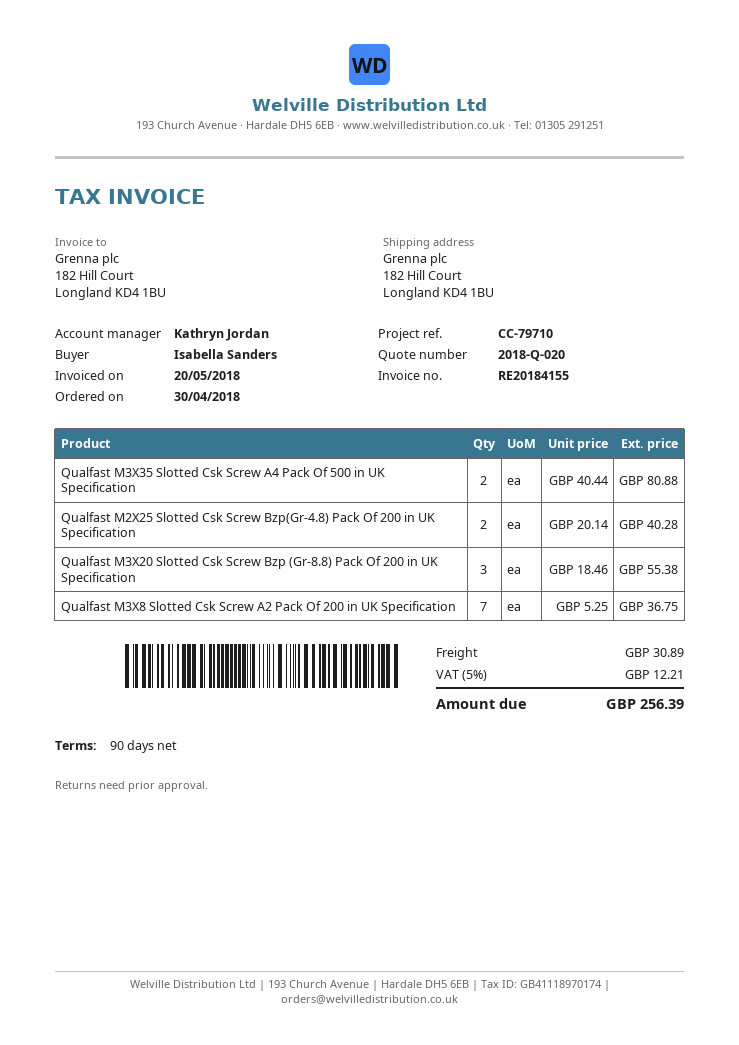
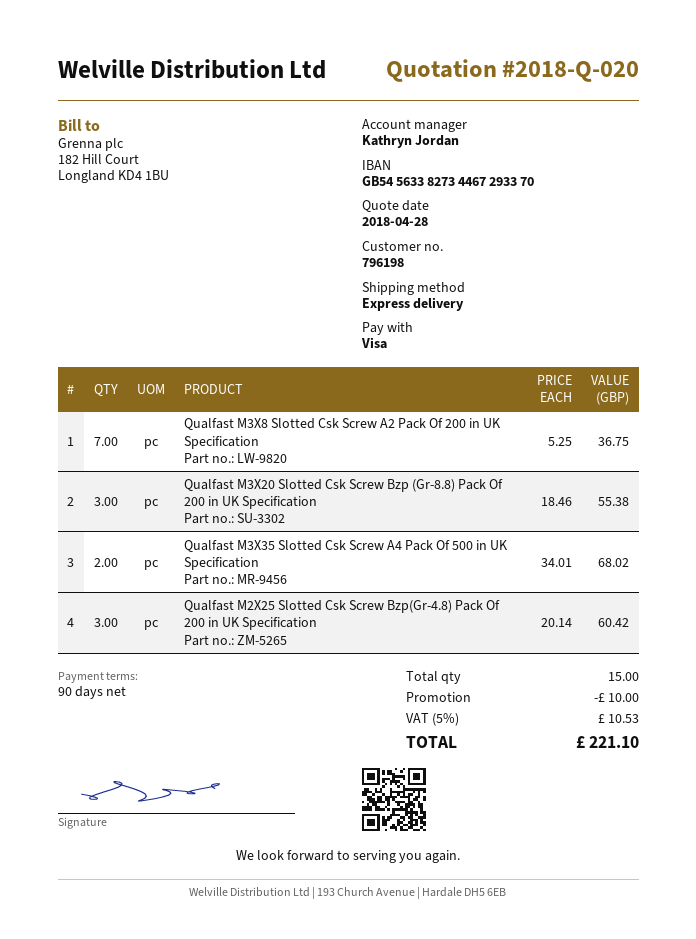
Qualfast M3X35 Slotted Csk Screw A4 Pack Of 500 in UK Specification: 2 x 40.44 = 80.88 -> 2 x 34.01 = 68.02
Qualfast M2X25 Slotted Csk Screw Bzp(Gr-4.8) Pack Of 200 in UK Specification: 2 x 20.14 = 40.28 -> 3 x 20.14 = 60.42
discount: none -> 10.00
shipping: 30.89 -> none
tax: 5% = 12.21 -> 5% = 10.53
total: 256.39 -> 221.10

